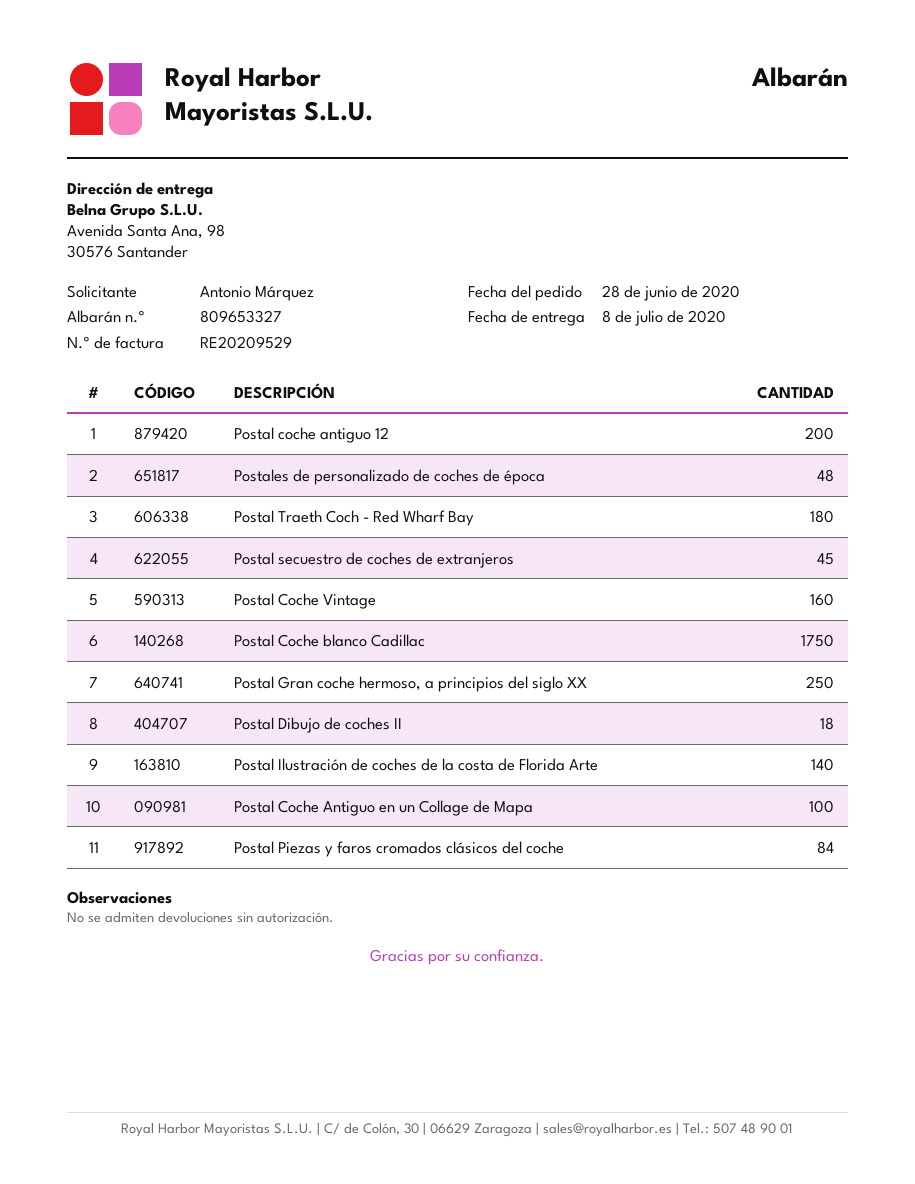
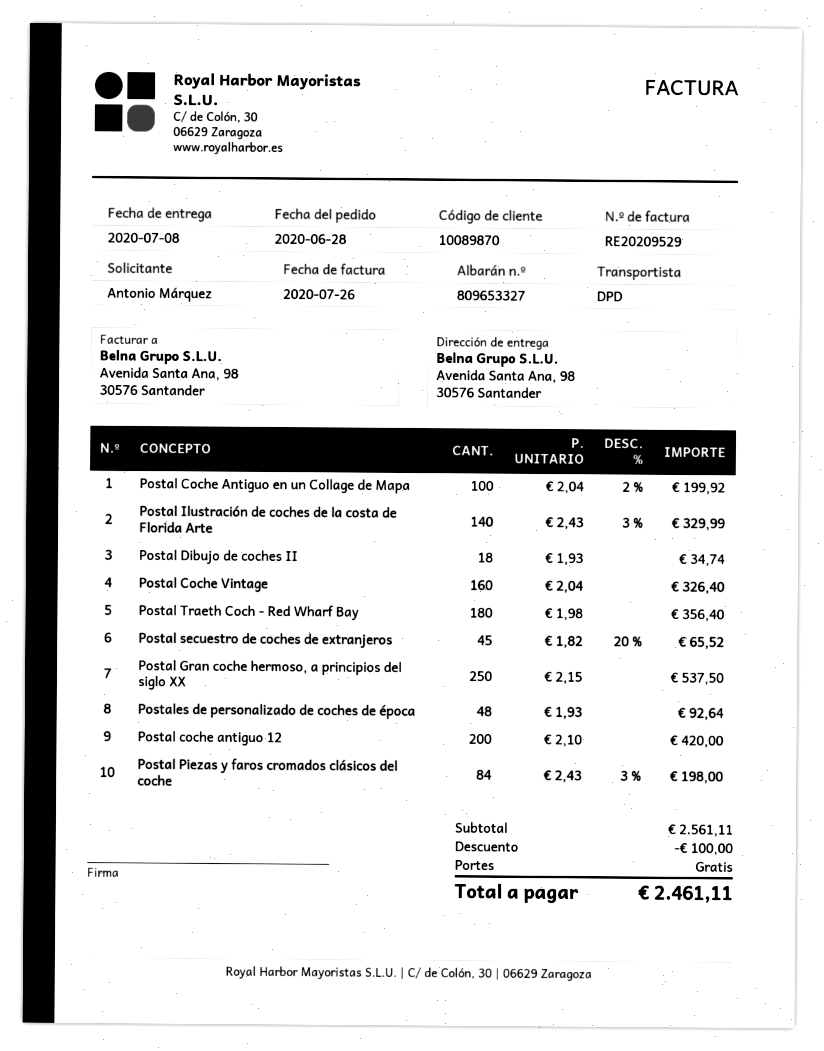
Postal Coche blanco Cadillac: 1750 -> none

